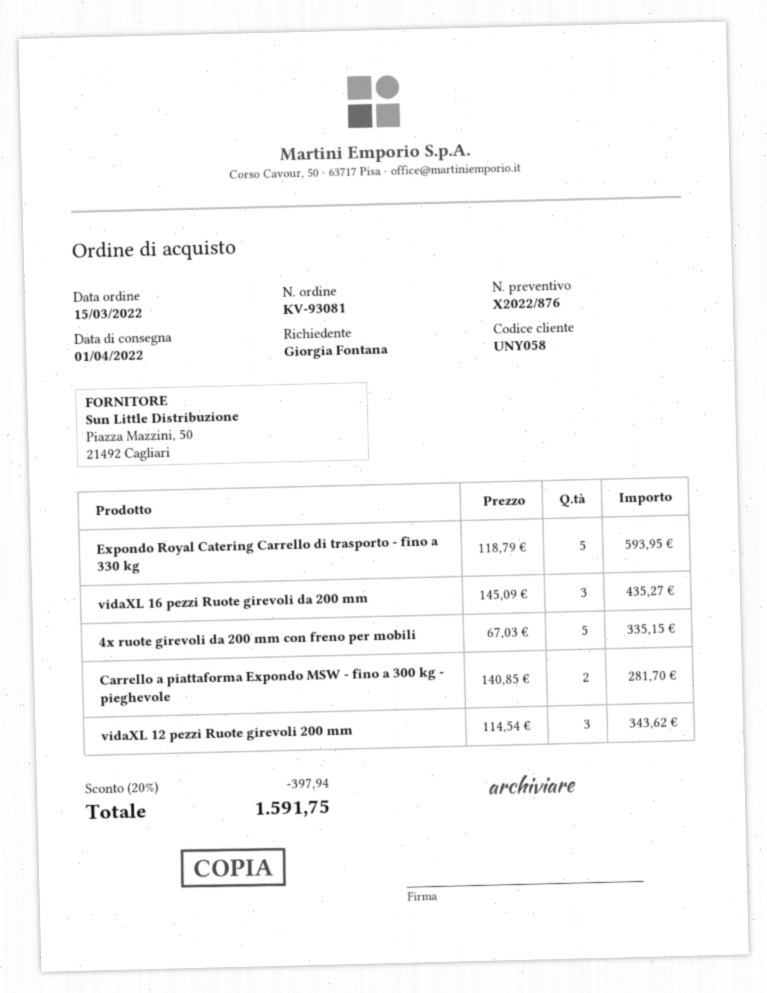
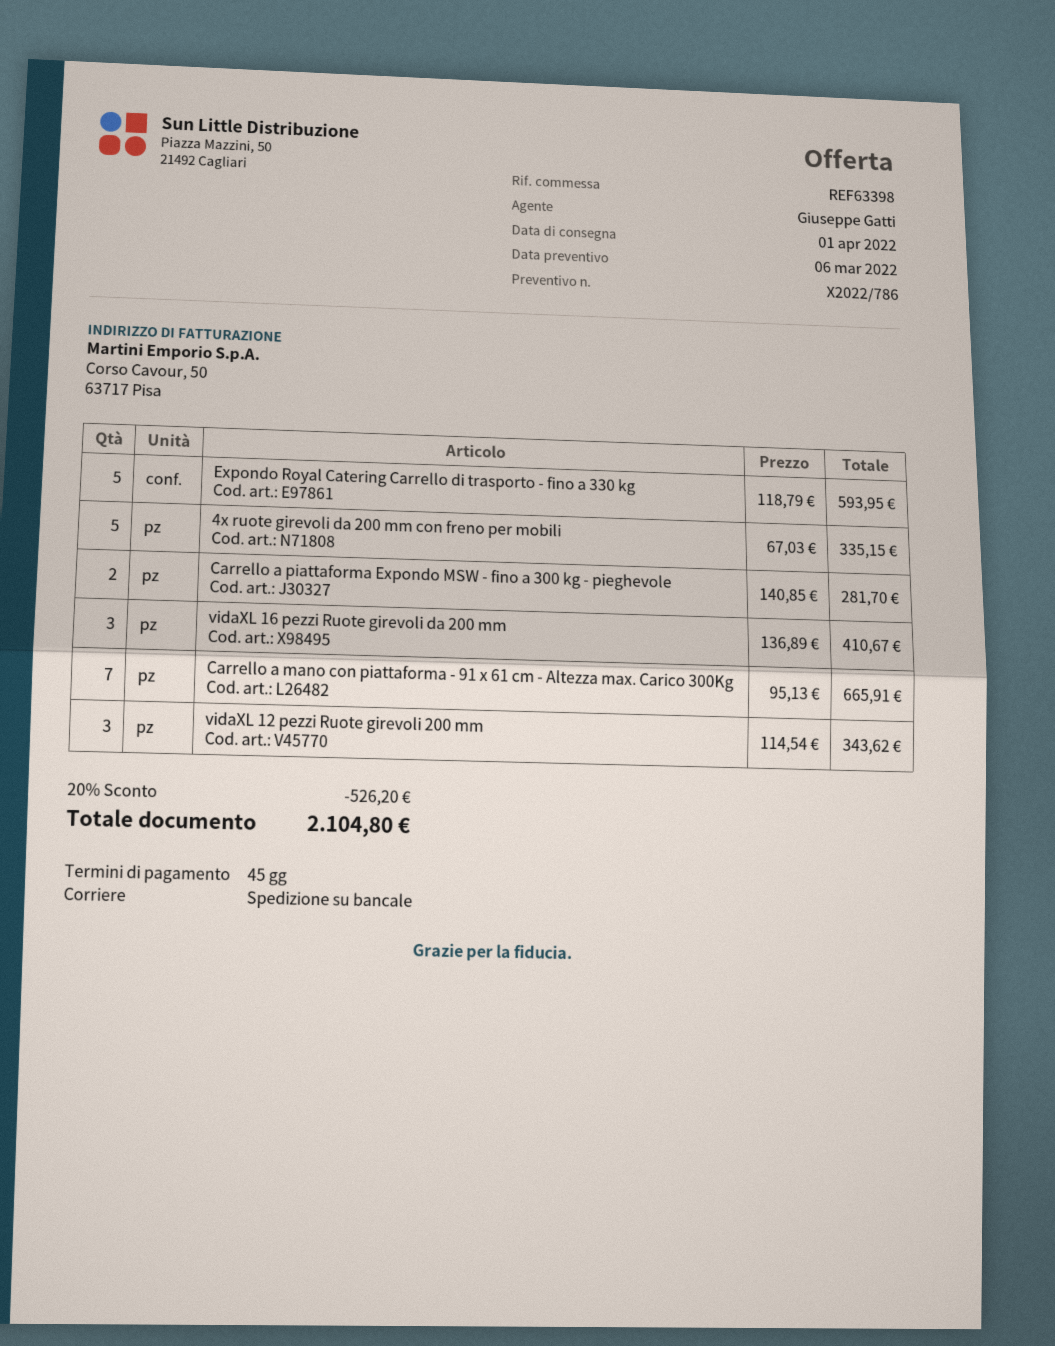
quote number: X2022/876 -> X2022/786
vidaXL 16 pezzi Ruote girevoli da 200 mm: 3 x 145.09 = 435.27 -> 3 x 136.89 = 410.67
Carrello a mano con piattaforma - 91 x 61 cm - Altezza max. Carico 300Kg: none -> 7 x 95.13 = 665.91
discount: 20% = 397.94 -> 20% = 526.20
total: 1591.75 -> 2104.80

